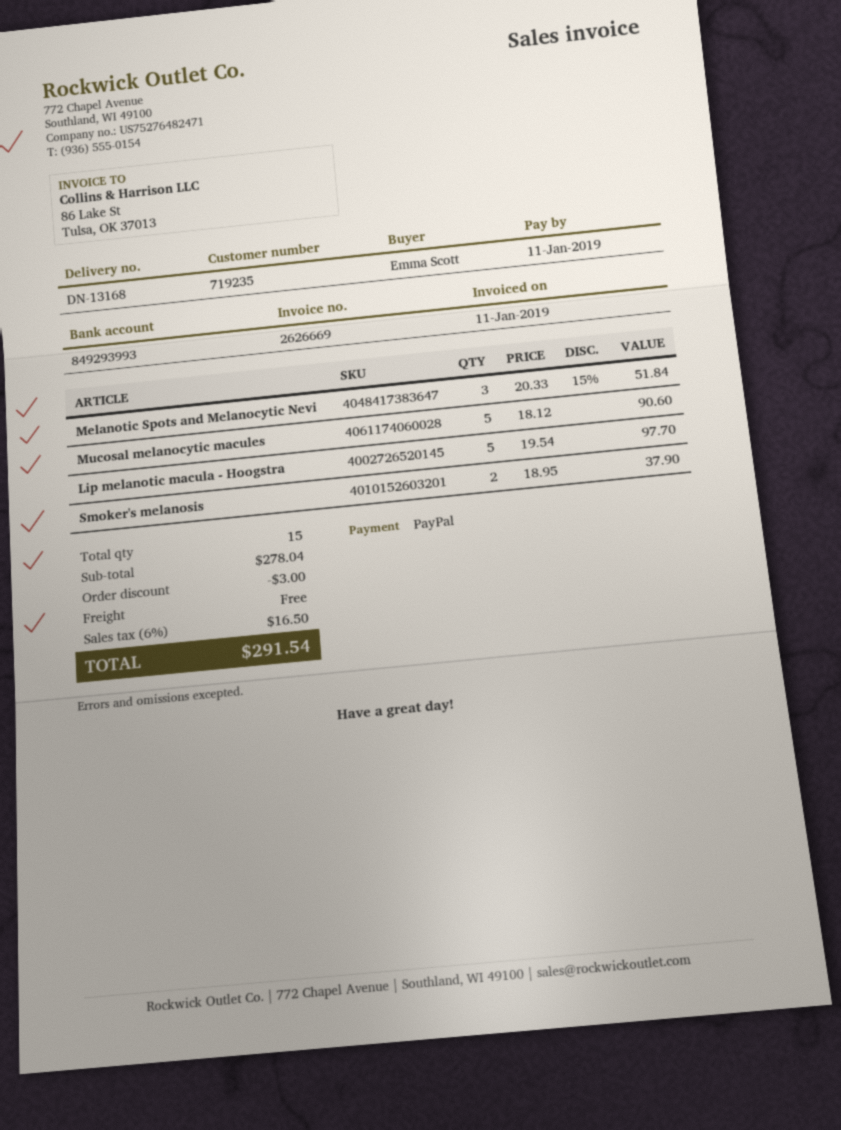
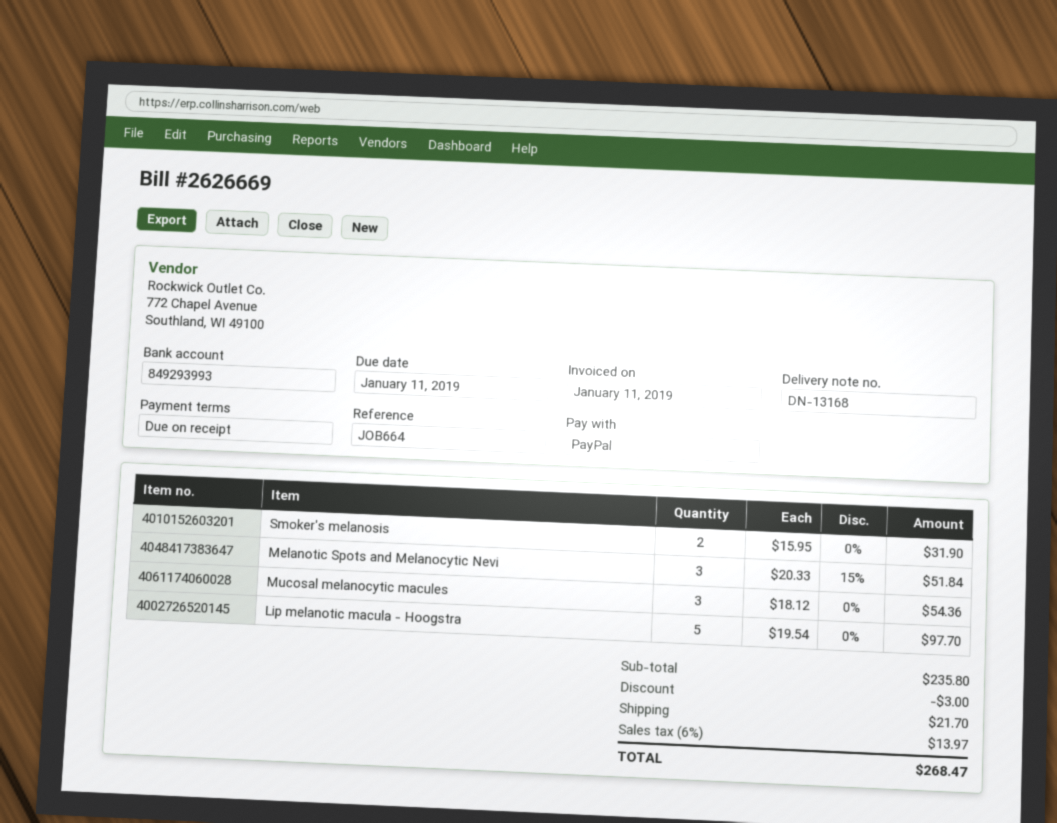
Mucosal melanocytic macules: 5 x 18.12 = 90.60 -> 3 x 18.12 = 54.36
Smoker's melanosis: 2 x 18.95 = 37.90 -> 2 x 15.95 = 31.90
subtotal: 278.04 -> 235.80
shipping: 0.00 -> 21.70
tax: 6% = 16.50 -> 6% = 13.97
total: 291.54 -> 268.47

